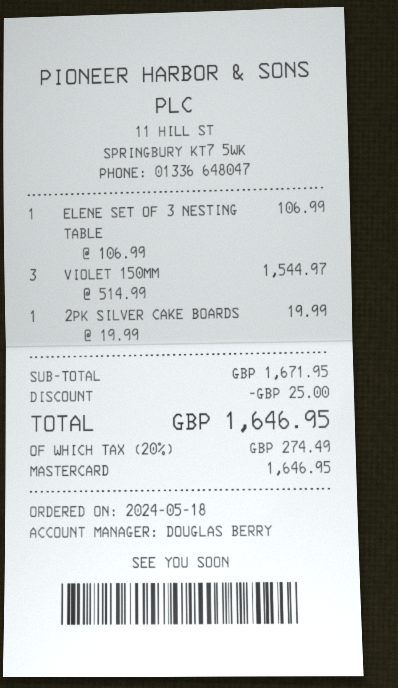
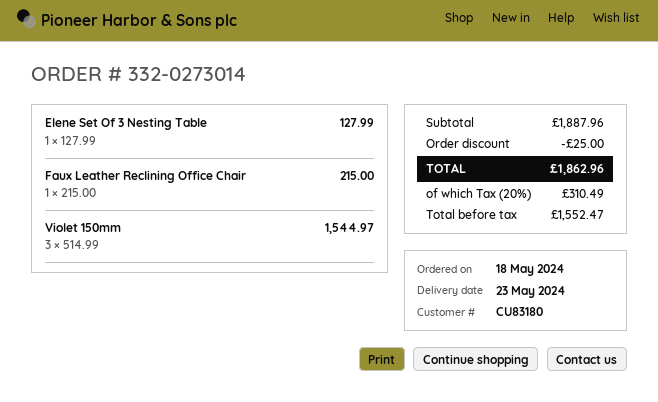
ELENE SET OF 3 NESTING TABLE: 1 x 106.99 = 106.99 -> 1 x 127.99 = 127.99
2PK SILVER CAKE BOARDS: 1 x 19.99 = 19.99 -> none
Faux Leather Reclining Office Chair: none -> 1 x 215.00 = 215.00
subtotal: 1671.95 -> 1887.96
tax: 20% = 274.49 -> 20% = 310.49
total: 1646.95 -> 1862.96

